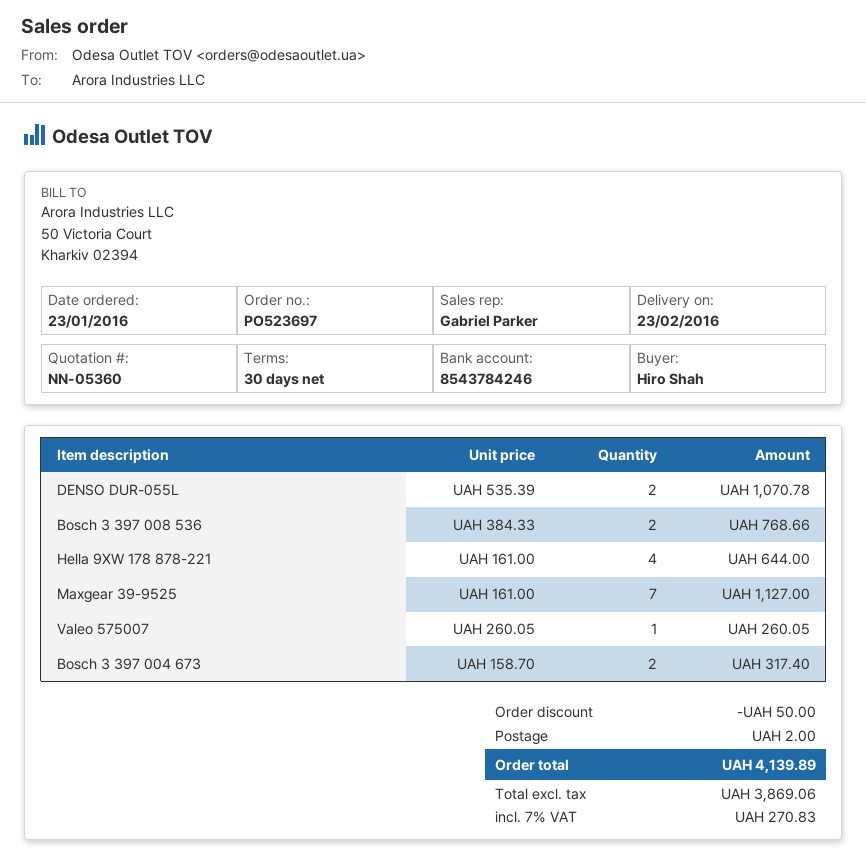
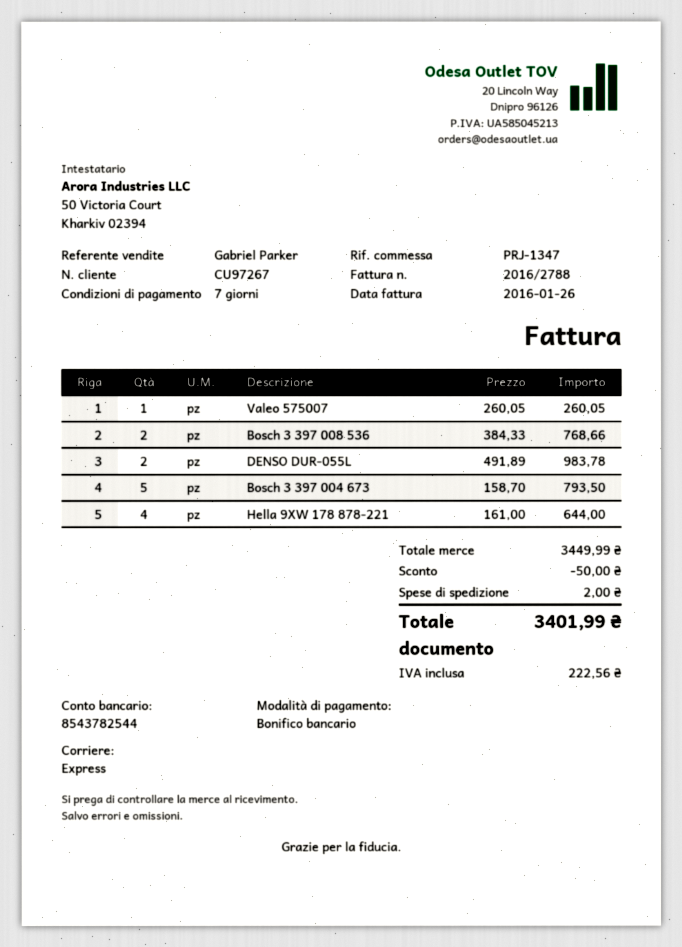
payment terms: 30 days -> 7 days
bank account: 8543784246 -> 8543782544
DENSO DUR-055L: 2 x 535.39 = 1070.78 -> 2 x 491.89 = 983.78
Maxgear 39-9525: 7 x 161.00 = 1127.00 -> none
Bosch 3 397 004 673: 2 x 158.70 = 317.40 -> 5 x 158.70 = 793.50
tax: 270.83 -> 222.56
total: 4139.89 -> 3401.99

